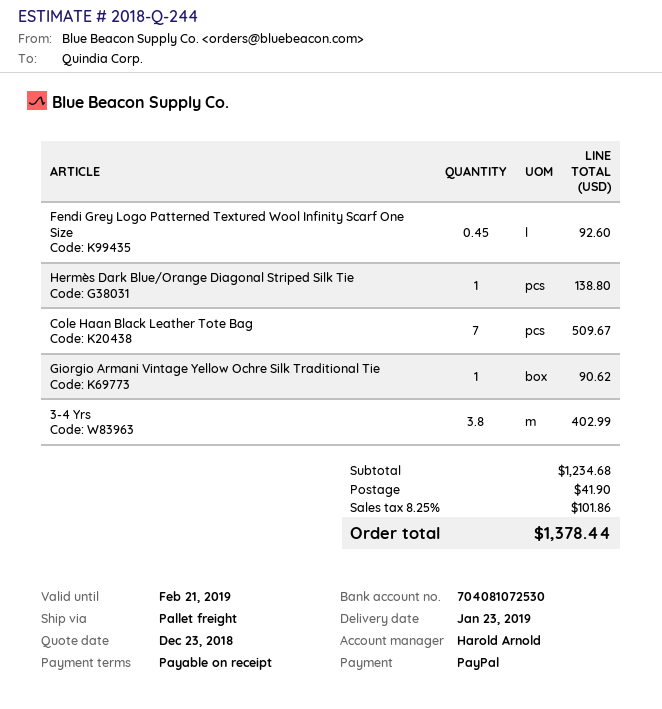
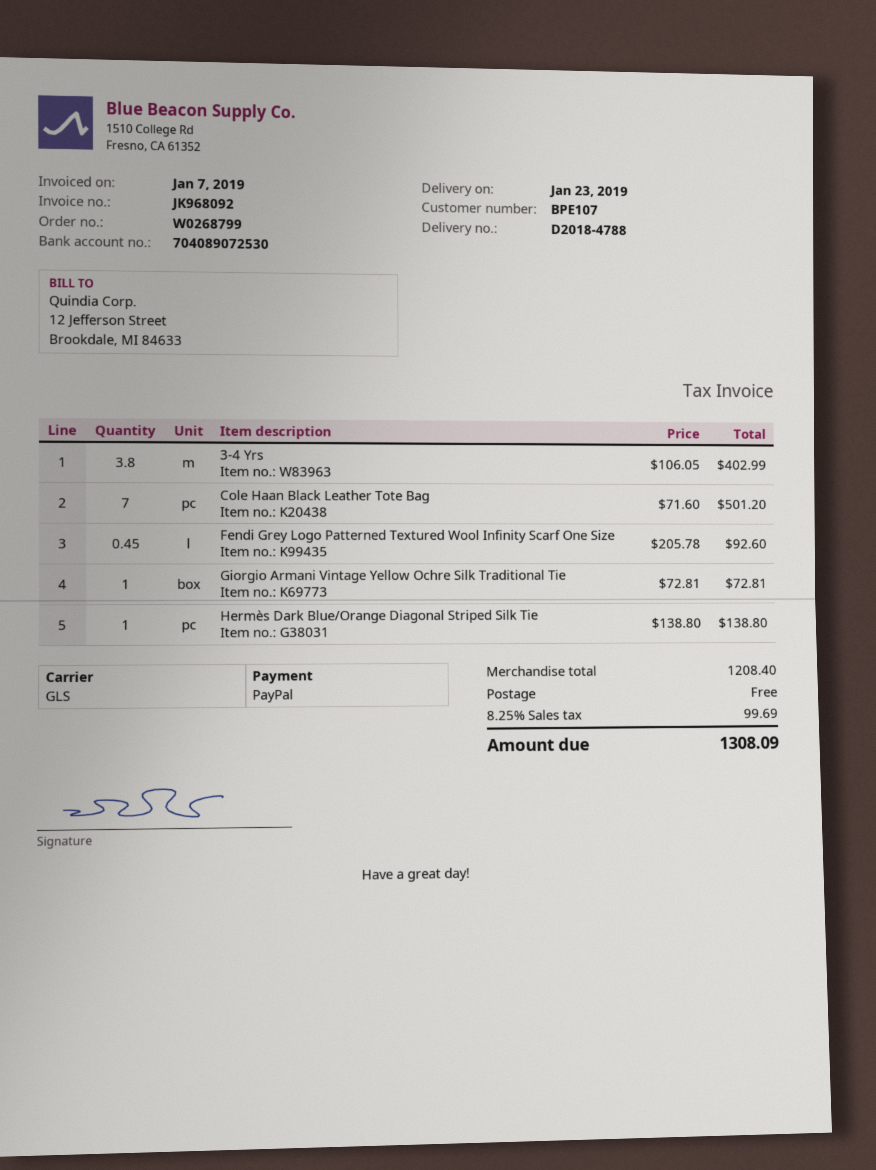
bank account: 704081072530 -> 704089072530
shipping method: pallet freight -> GLS
Cole Haan Black Leather Tote Bag: 7 for 509.67 -> 7 for 501.20
Giorgio Armani Vintage Yellow Ochre Silk Traditional Tie: 1 for 90.62 -> 1 for 72.81
subtotal: 1234.68 -> 1208.40
shipping: 41.90 -> 0.00
tax: 8.25% = 101.86 -> 8.25% = 99.69
total: 1378.44 -> 1308.09

